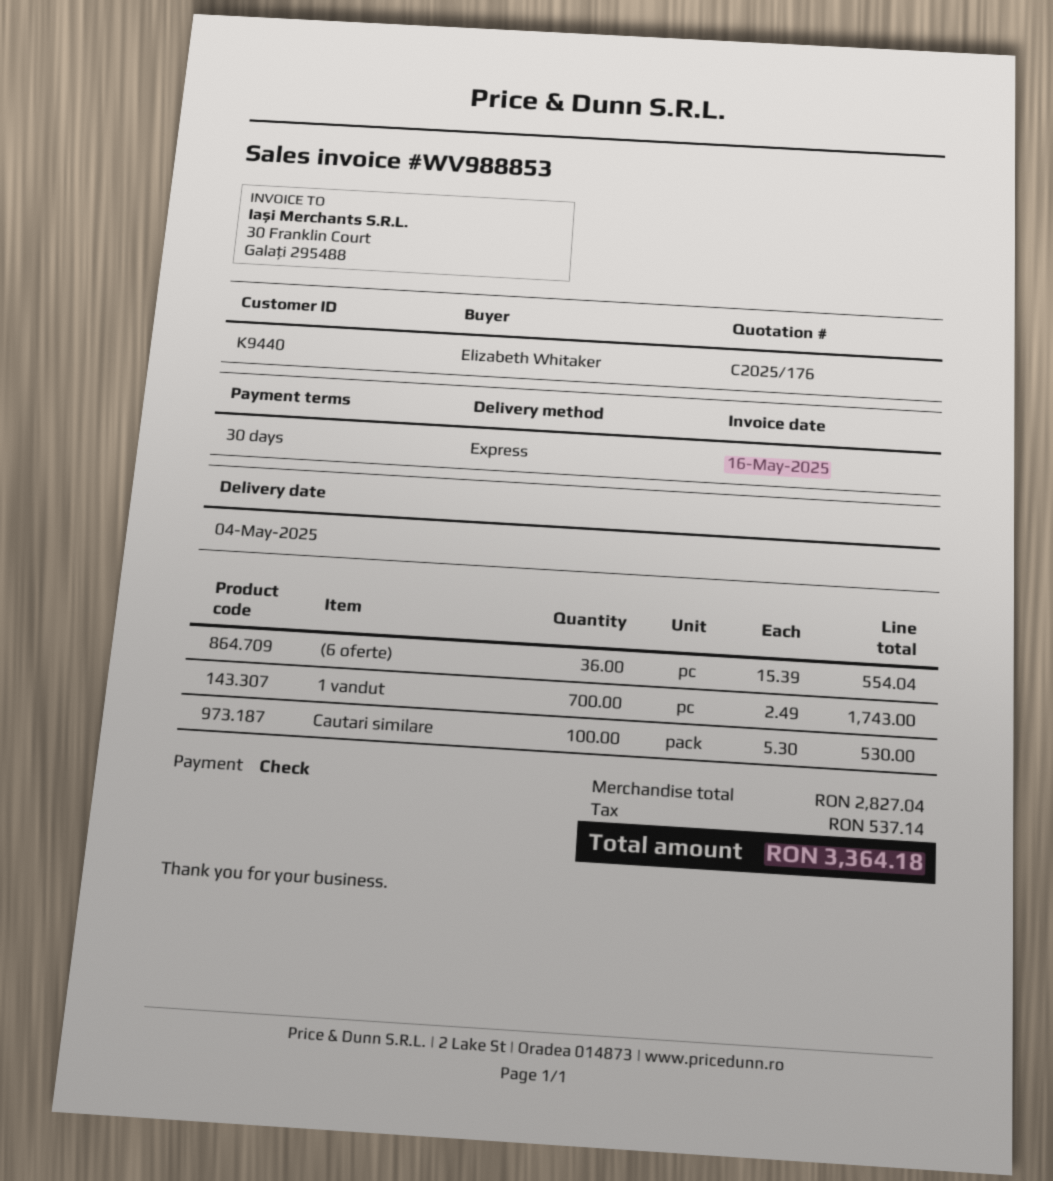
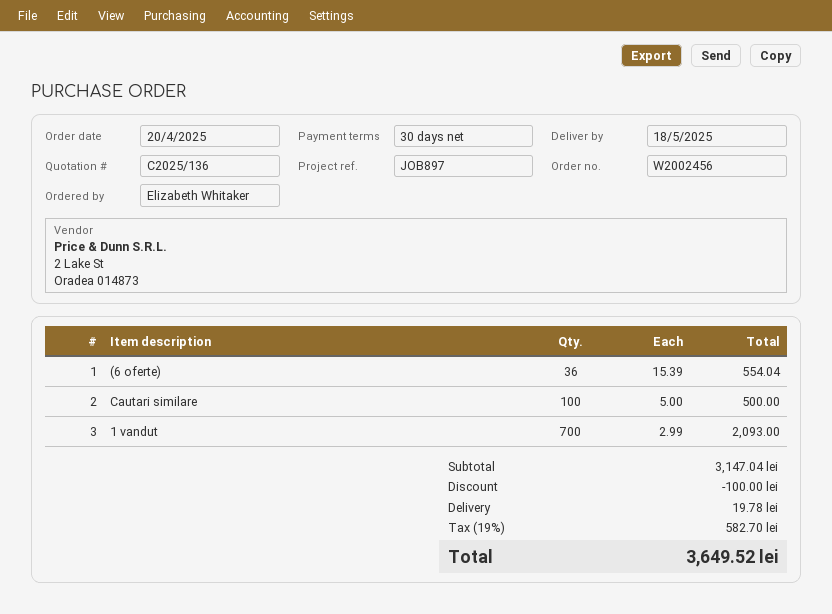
quote number: C2025/176 -> C2025/136
delivery date: 2025-05-04 -> 2025-05-18
1 vandut: 700 x 2.49 = 1743.00 -> 700 x 2.99 = 2093.00
Cautari similare: 100 x 5.30 = 530.00 -> 100 x 5.00 = 500.00
subtotal: 2827.04 -> 3147.04
discount: none -> 100.00
shipping: none -> 19.78
tax: 537.14 -> 582.70
total: 3364.18 -> 3649.52

